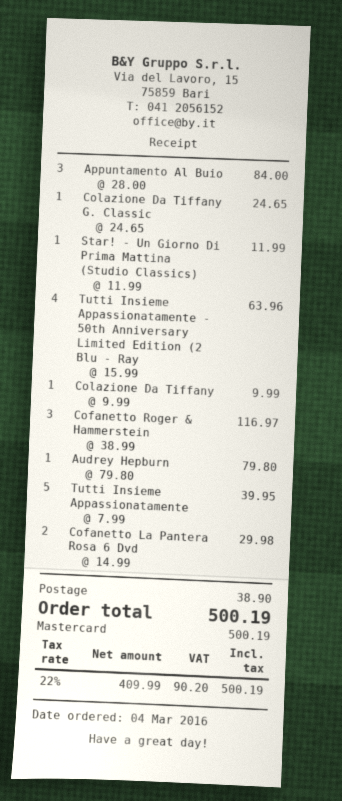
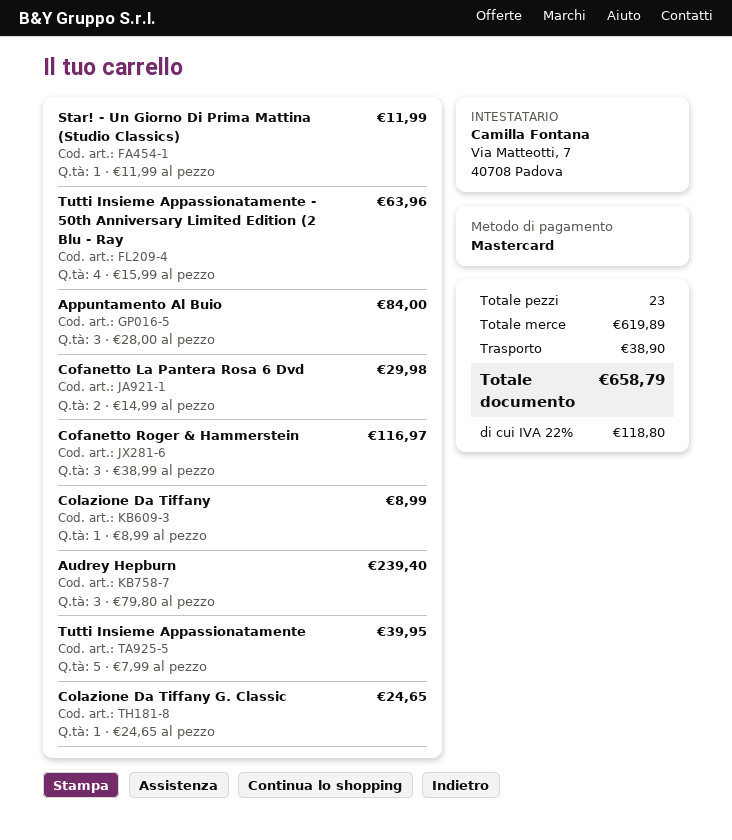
Colazione Da Tiffany: 1 x 9.99 = 9.99 -> 1 x 8.99 = 8.99
Audrey Hepburn: 1 x 79.80 = 79.80 -> 3 x 79.80 = 239.40
tax: 22% = 90.20 -> 22% = 118.80
total: 500.19 -> 658.79

